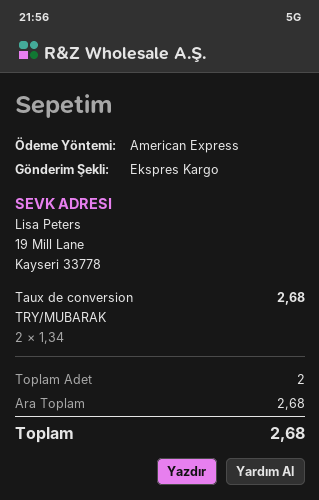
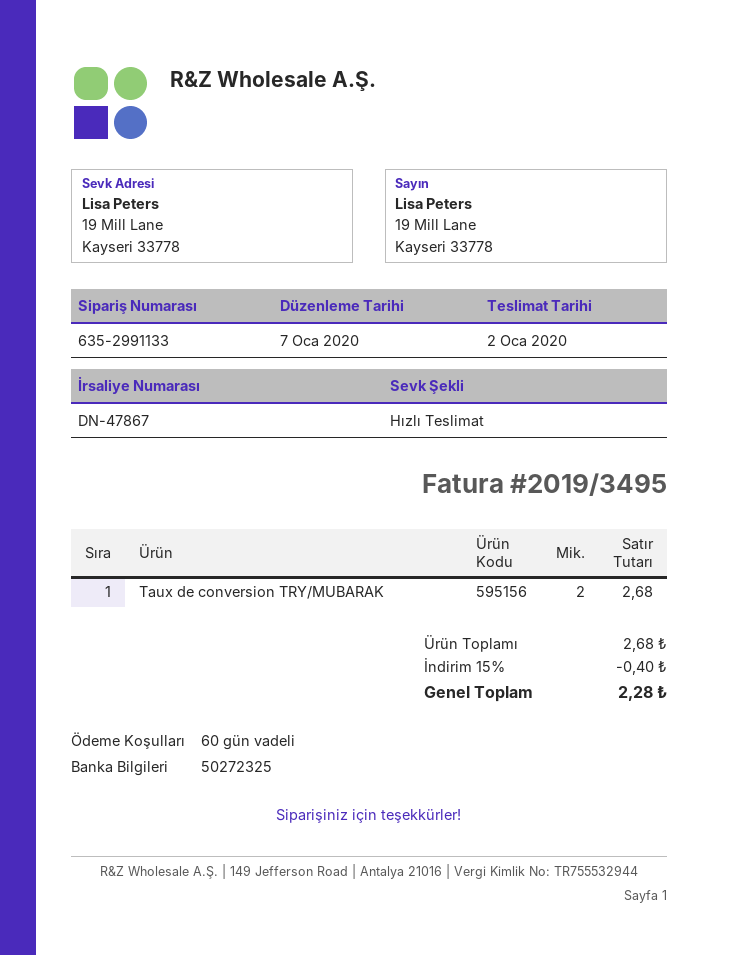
discount: none -> 15% = 0.40
total: 2.68 -> 2.28

